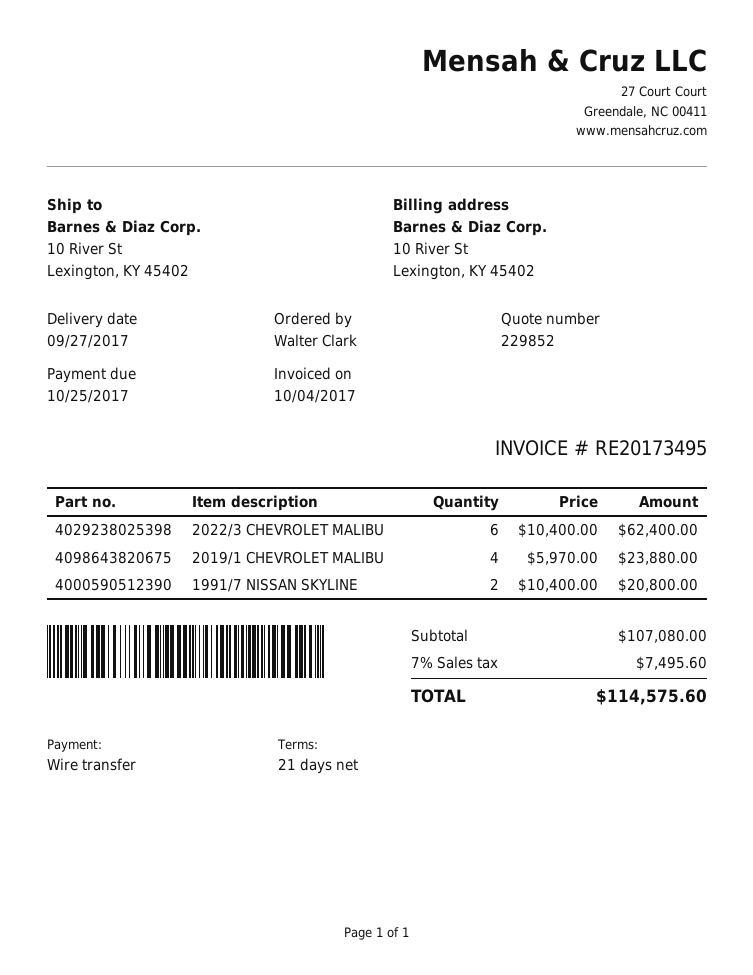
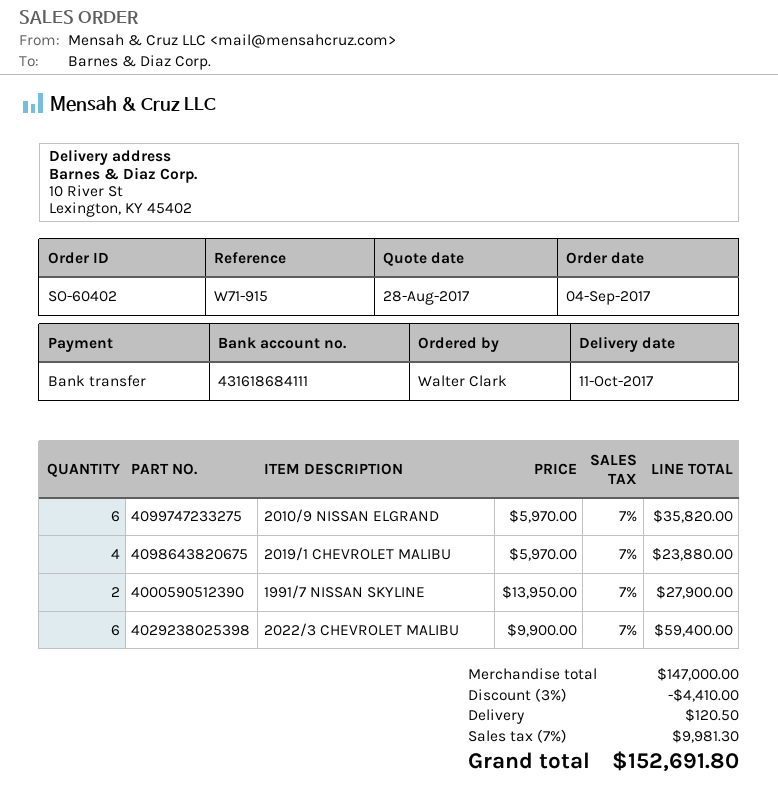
delivery date: 2017-09-27 -> 2017-10-11
2022/3 CHEVROLET MALIBU: 6 x 10400.00 = 62400.00 -> 6 x 9900.00 = 59400.00
1991/7 NISSAN SKYLINE: 2 x 10400.00 = 20800.00 -> 2 x 13950.00 = 27900.00
2010/9 NISSAN ELGRAND: none -> 6 x 5970.00 = 35820.00
subtotal: 107080.00 -> 147000.00
discount: none -> 3% = 4410.00
shipping: none -> 120.50
tax: 7% = 7495.60 -> 7% = 9981.30
total: 114575.60 -> 152691.80

